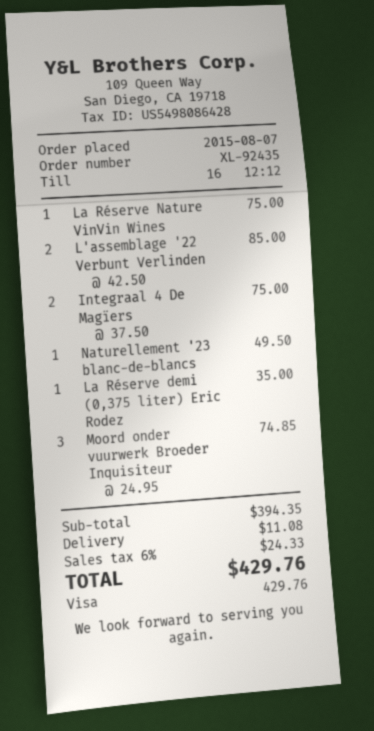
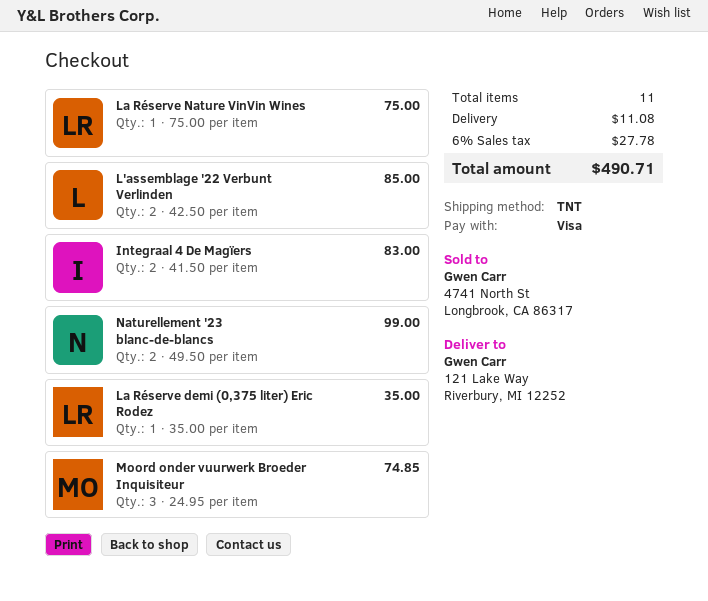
Integraal 4 De Magïers: 2 x 37.50 = 75.00 -> 2 x 41.50 = 83.00
Naturellement '23 blanc-de-blancs: 1 x 49.50 = 49.50 -> 2 x 49.50 = 99.00
tax: 6% = 24.33 -> 6% = 27.78
total: 429.76 -> 490.71

